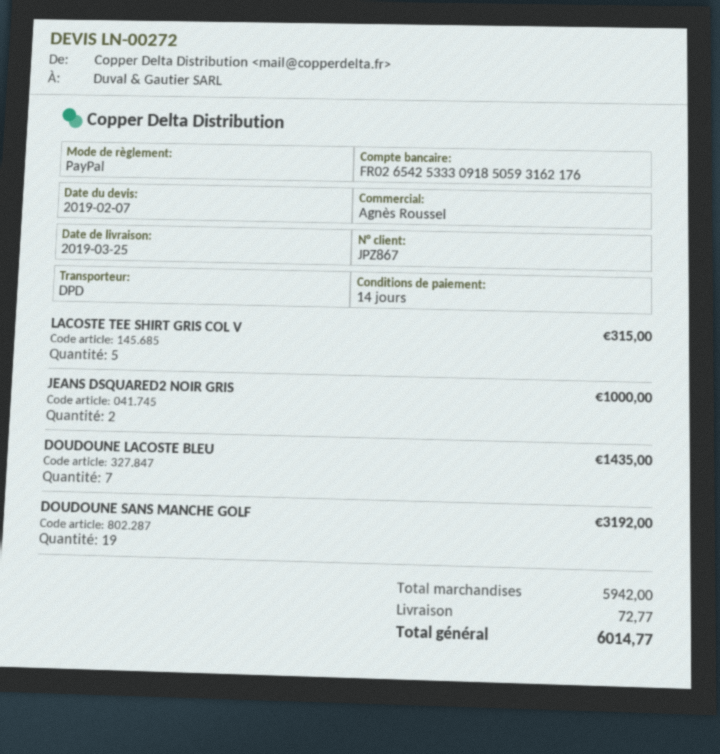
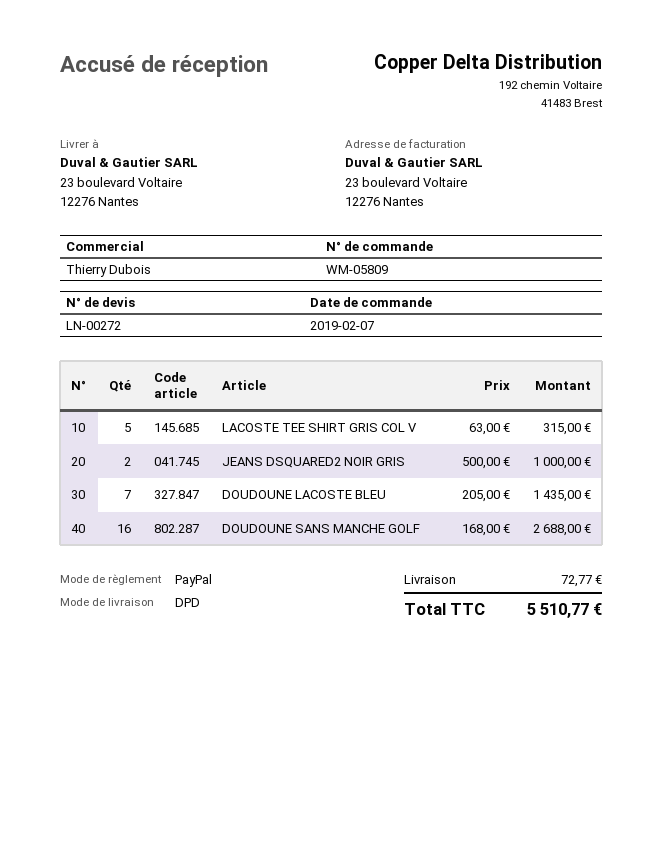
sales rep: Agnès Roussel -> Thierry Dubois
DOUDOUNE SANS MANCHE GOLF: 19 for 3192.00 -> 16 for 2688.00
total: 6014.77 -> 5510.77

